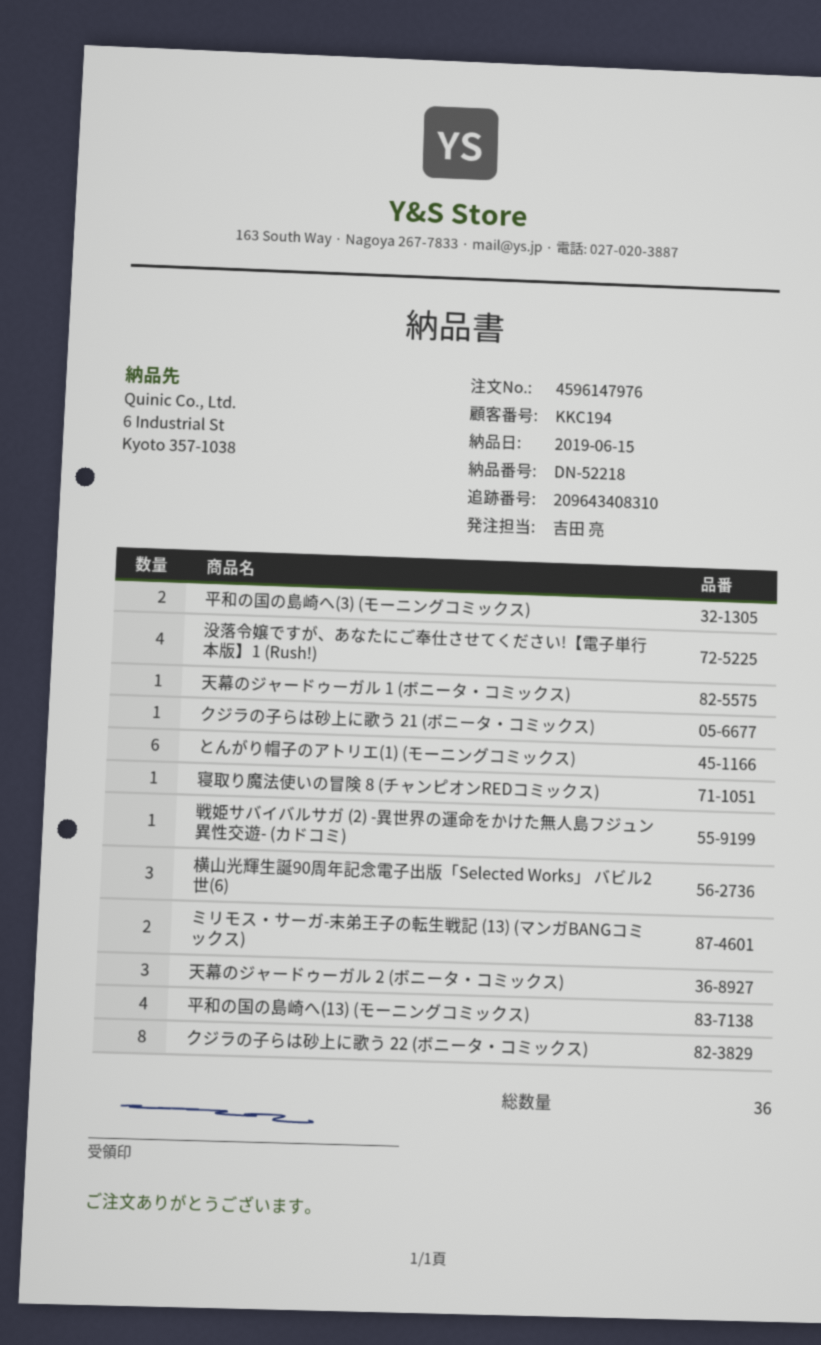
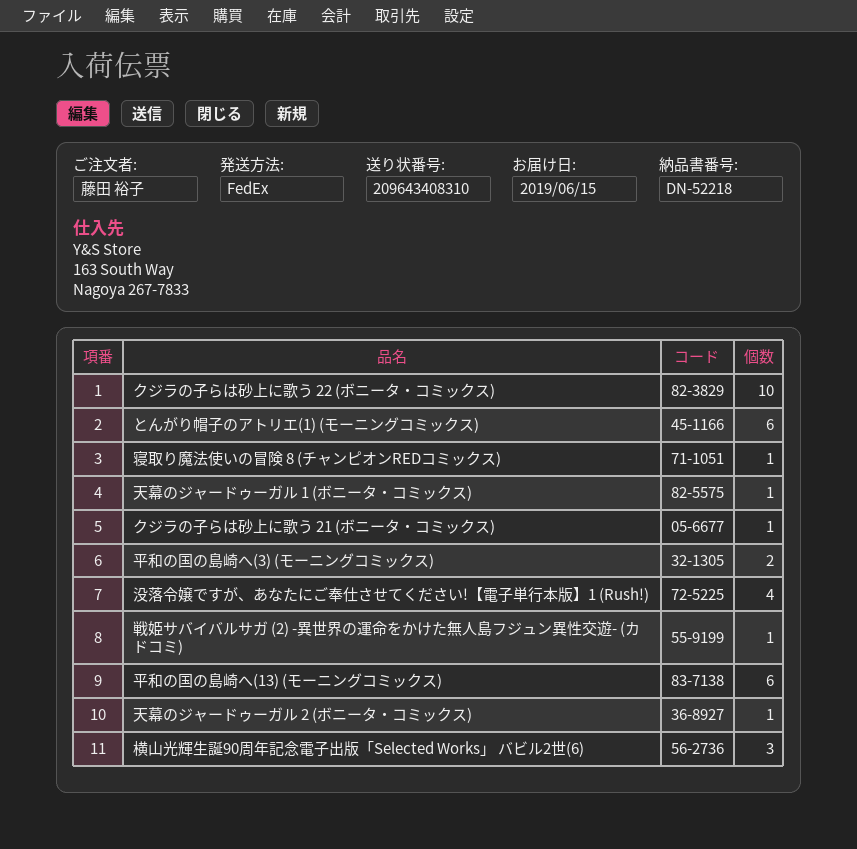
ordered by: 吉田 亮 -> 藤田 裕子
ミリモス・サーガ-末弟王子の転生戦記 (13) (マンガBANGコミックス): 2 -> none
天幕のジャードゥーガル 2 (ボニータ・コミックス): 3 -> 1
平和の国の島崎へ(13) (モーニングコミックス): 4 -> 6
クジラの子らは砂上に歌う 22 (ボニータ・コミックス): 8 -> 10

